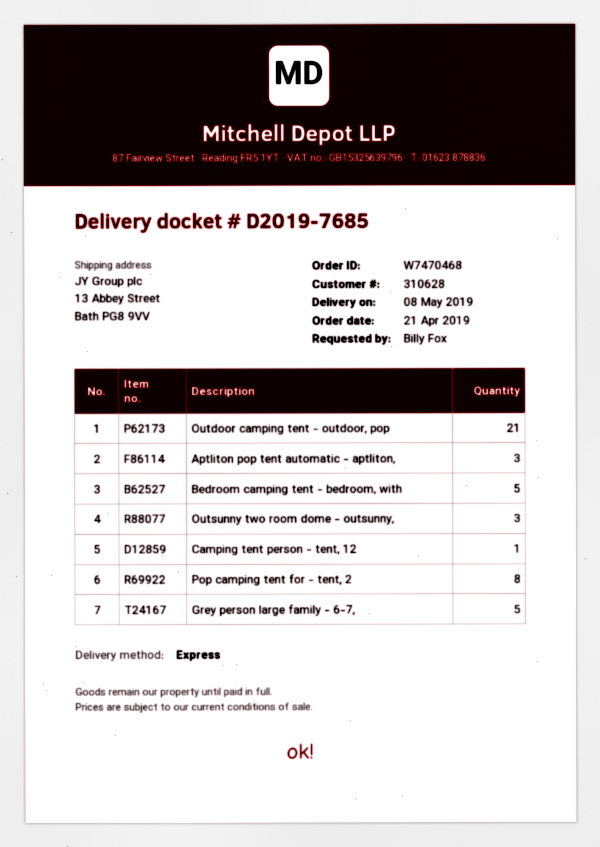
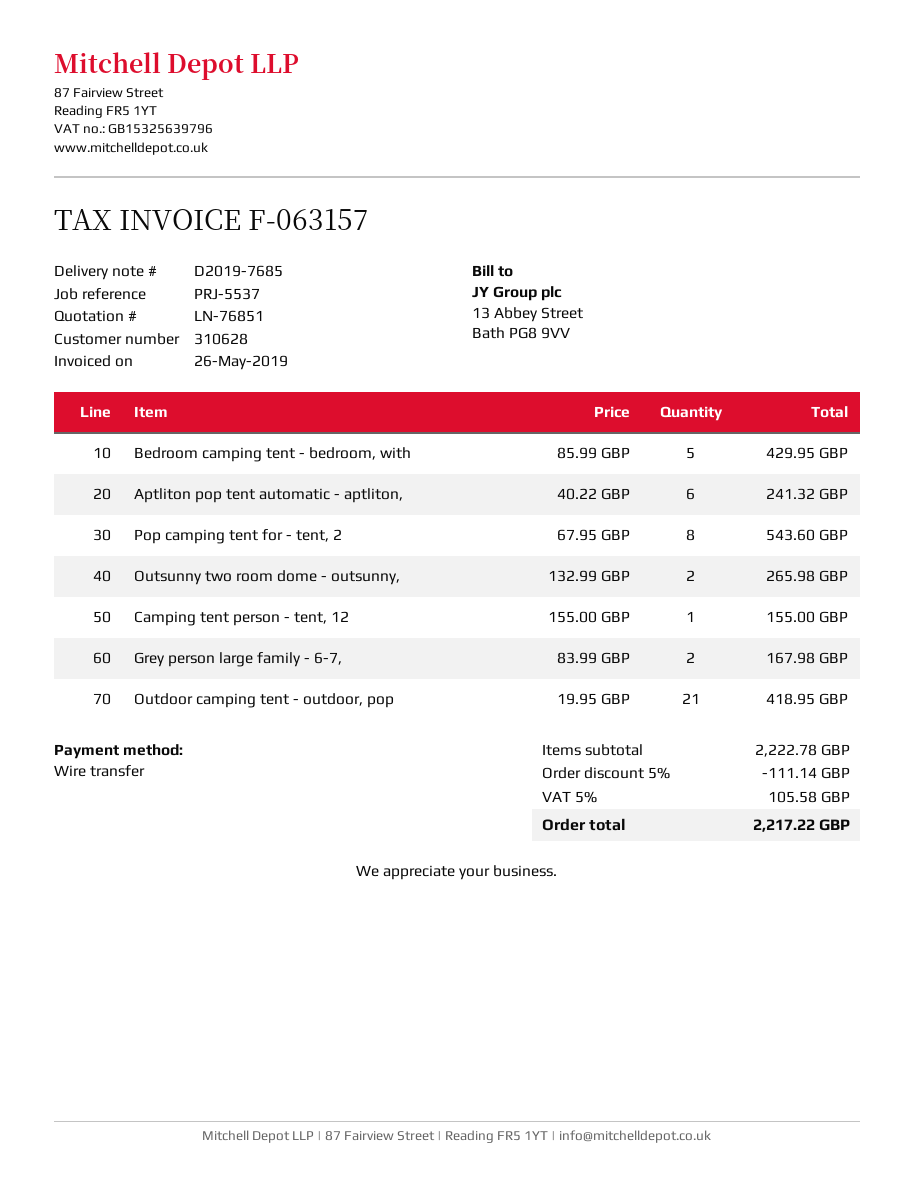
Aptliton pop tent automatic - aptliton,: 3 -> 6
Outsunny two room dome - outsunny,: 3 -> 2
Grey person large family - 6-7,: 5 -> 2

